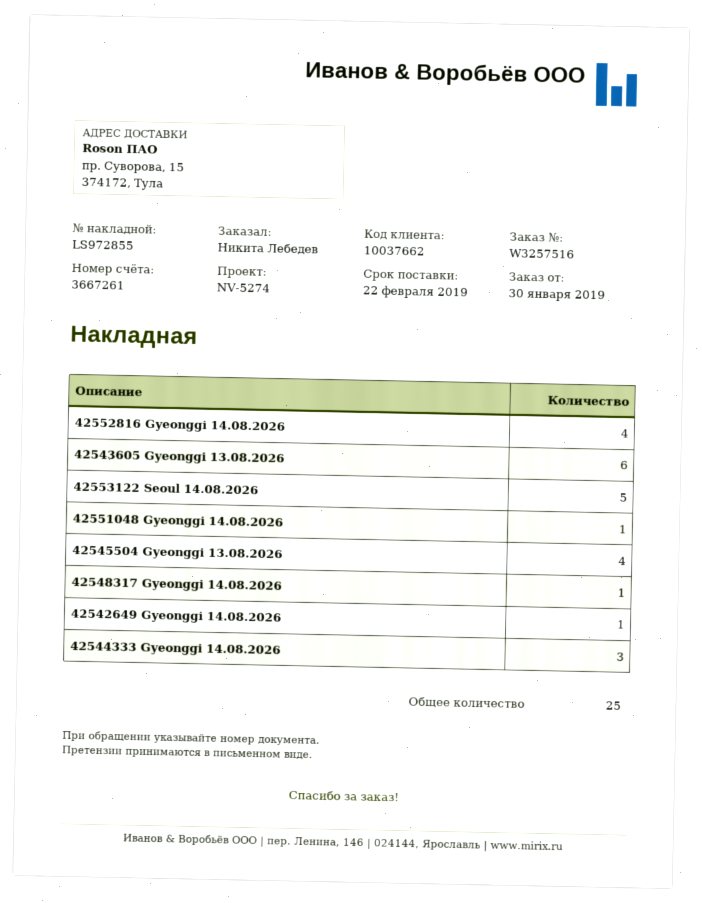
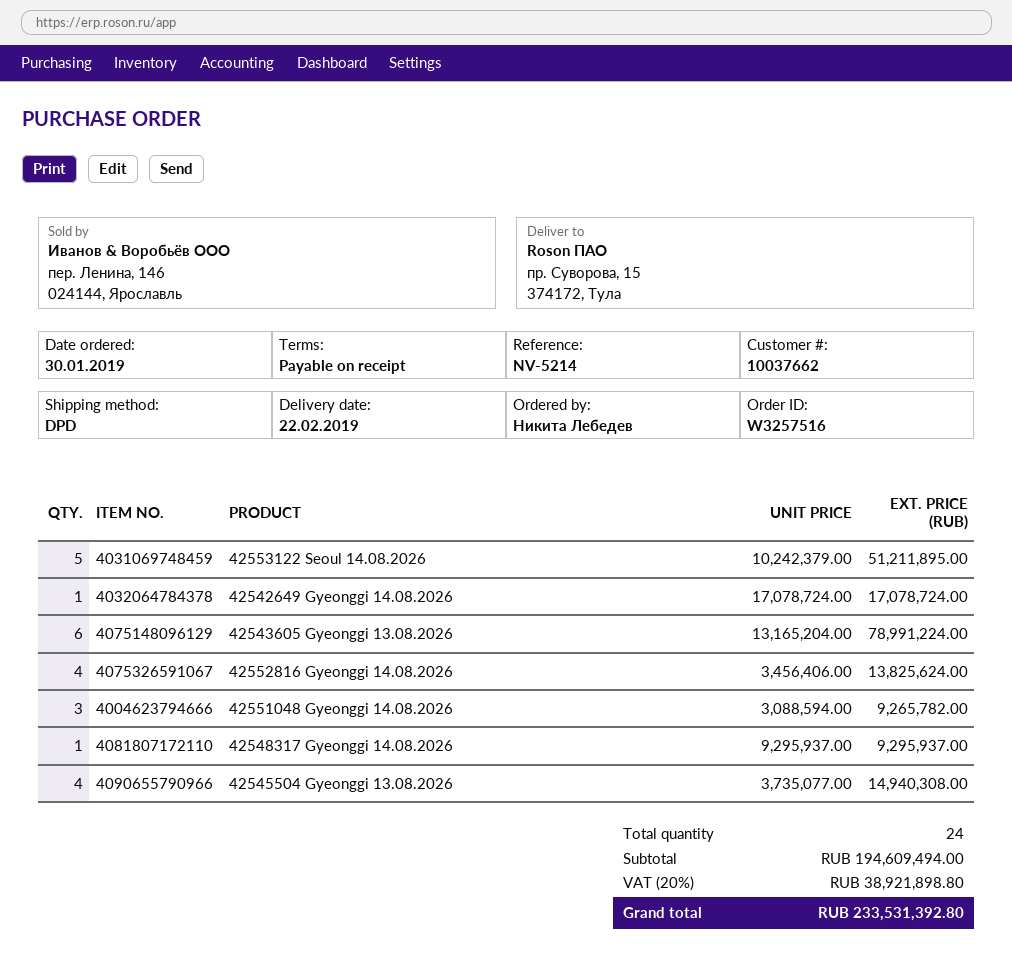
reference: NV-5274 -> NV-5214
42551048 Gyeonggi 14.08.2026: 1 -> 3
42544333 Gyeonggi 14.08.2026: 3 -> none
total quantity: 25 -> 24

